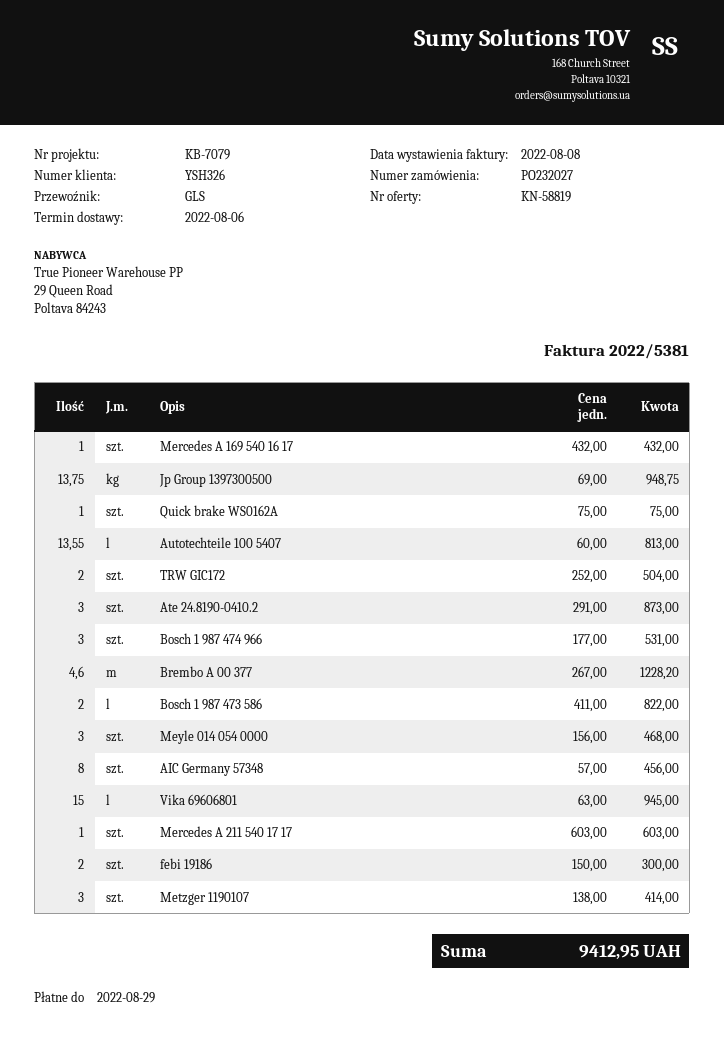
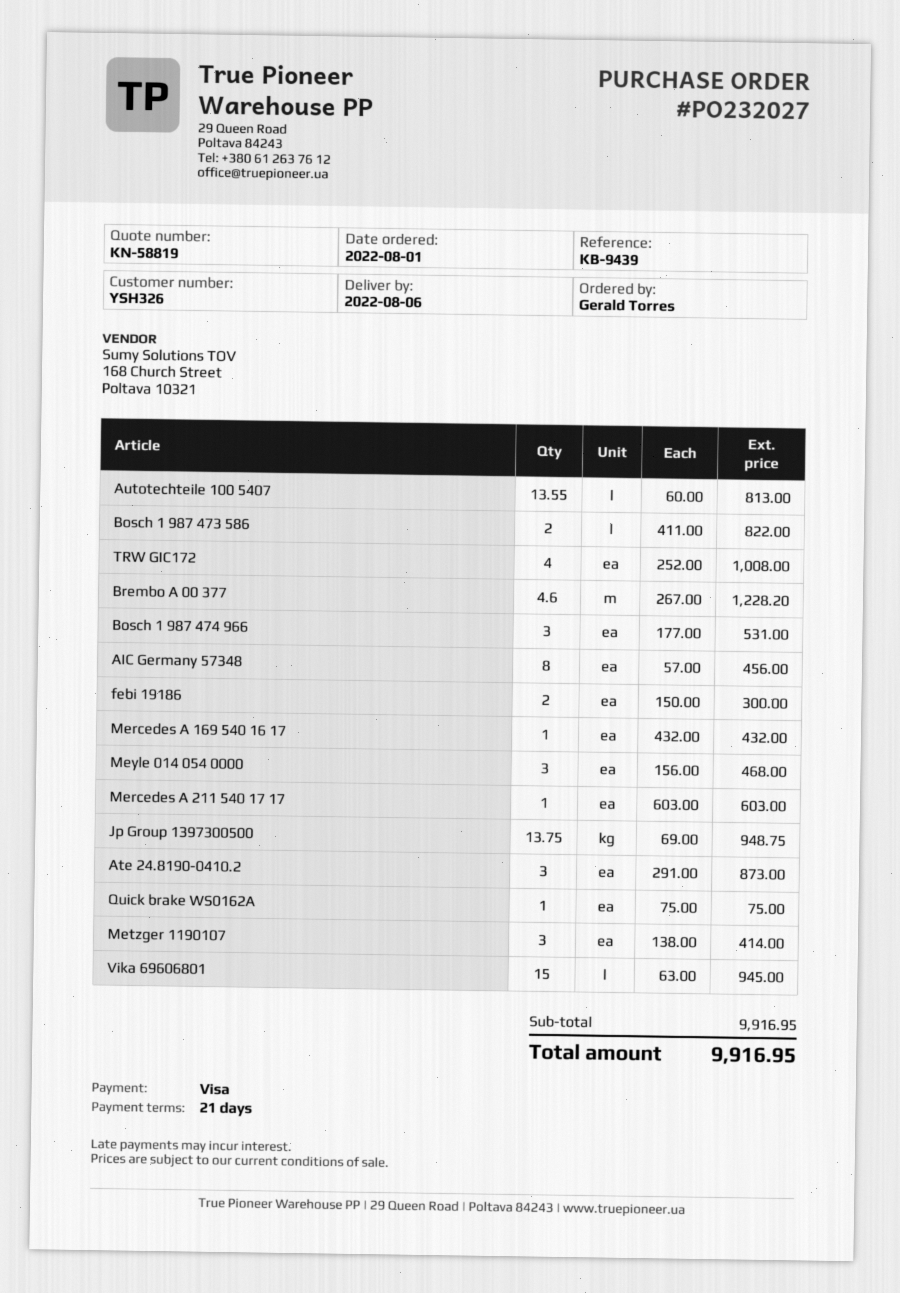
reference: KB-7079 -> KB-9439
TRW GIC172: 2 x 252.00 = 504.00 -> 4 x 252.00 = 1008.00
total: 9412.95 -> 9916.95

